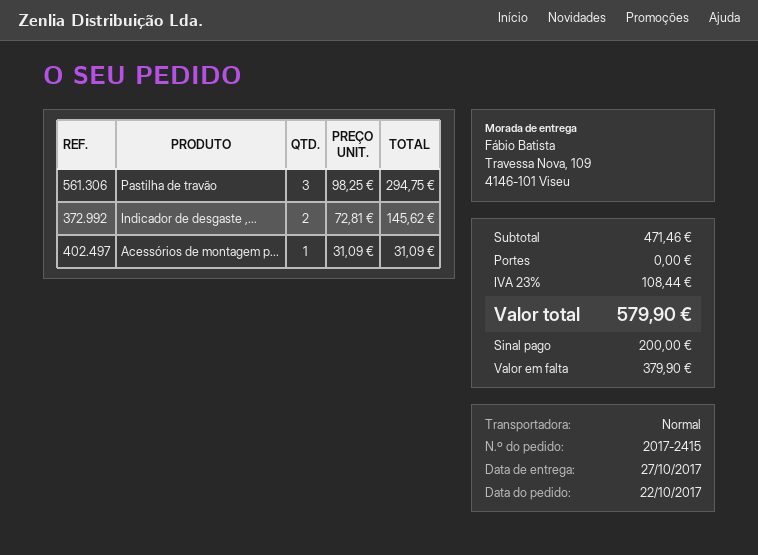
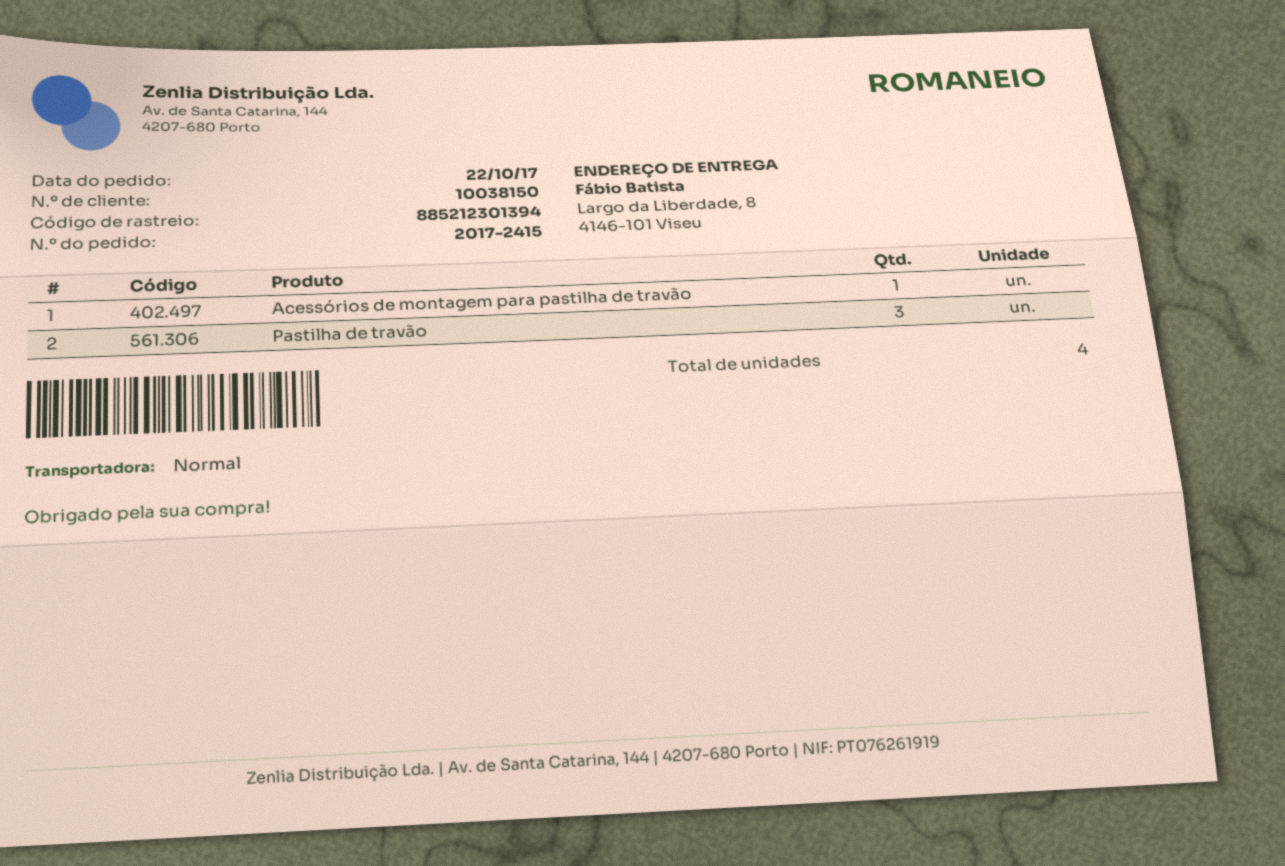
ship to: Travessa Nova, 109, 4146-101 Viseu -> Largo da Liberdade, 8, 4146-101 Viseu
Indicador de desgaste ,...: 2 -> none

